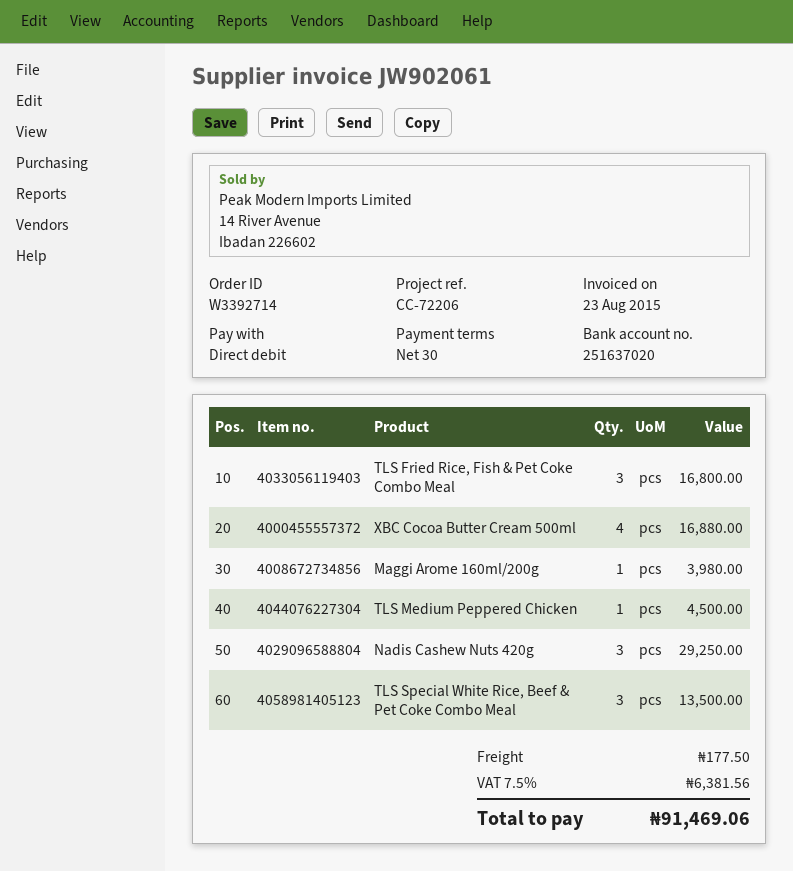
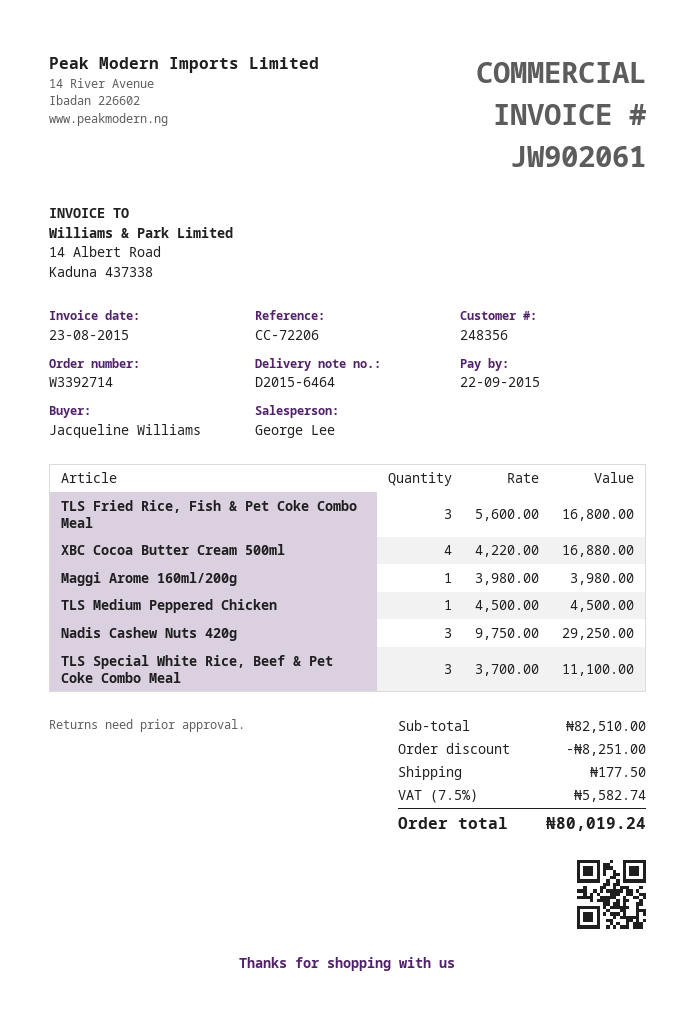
TLS Special White Rice, Beef & Pet Coke Combo Meal: 3 for 13500.00 -> 3 for 11100.00
discount: none -> 8251.00
tax: 7.5% = 6381.56 -> 7.5% = 5582.74
total: 91469.06 -> 80019.24

